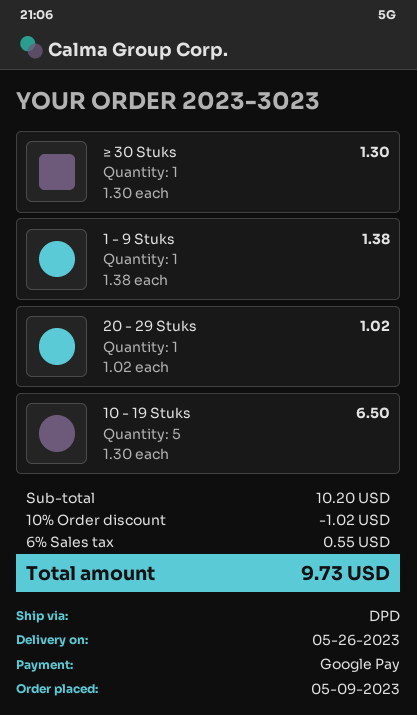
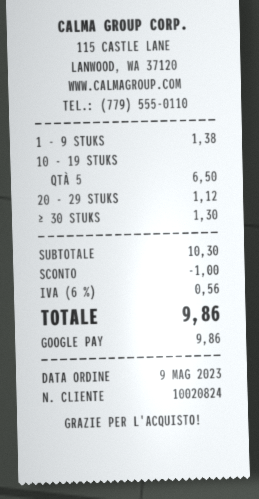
20 - 29 Stuks: 1 for 1.02 -> 1 for 1.12
subtotal: 10.20 -> 10.30
discount: 1.02 -> 1.00
tax: 6% = 0.55 -> 6% = 0.56
total: 9.73 -> 9.86

